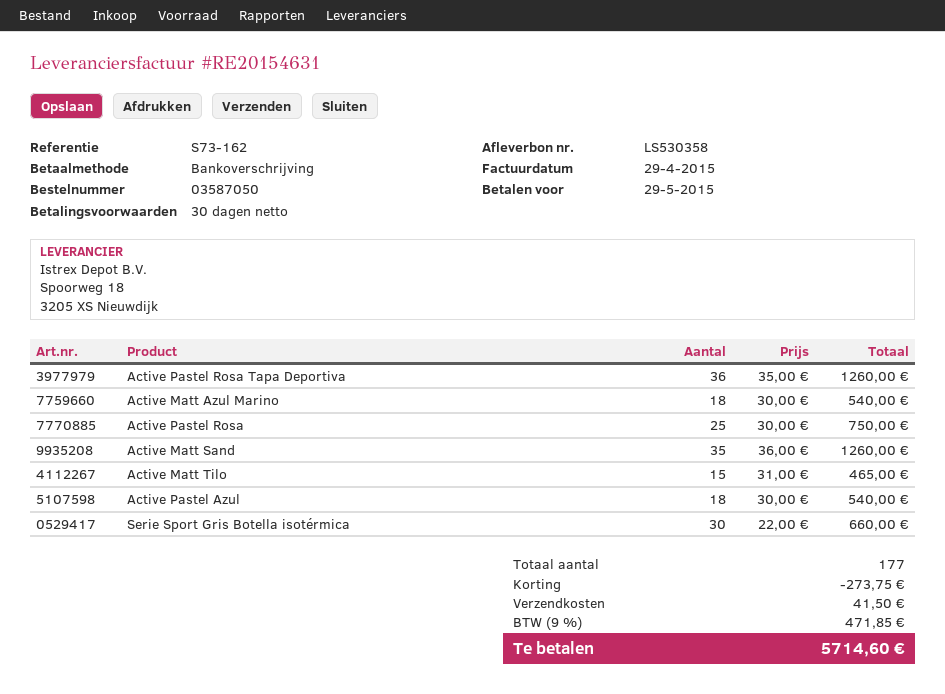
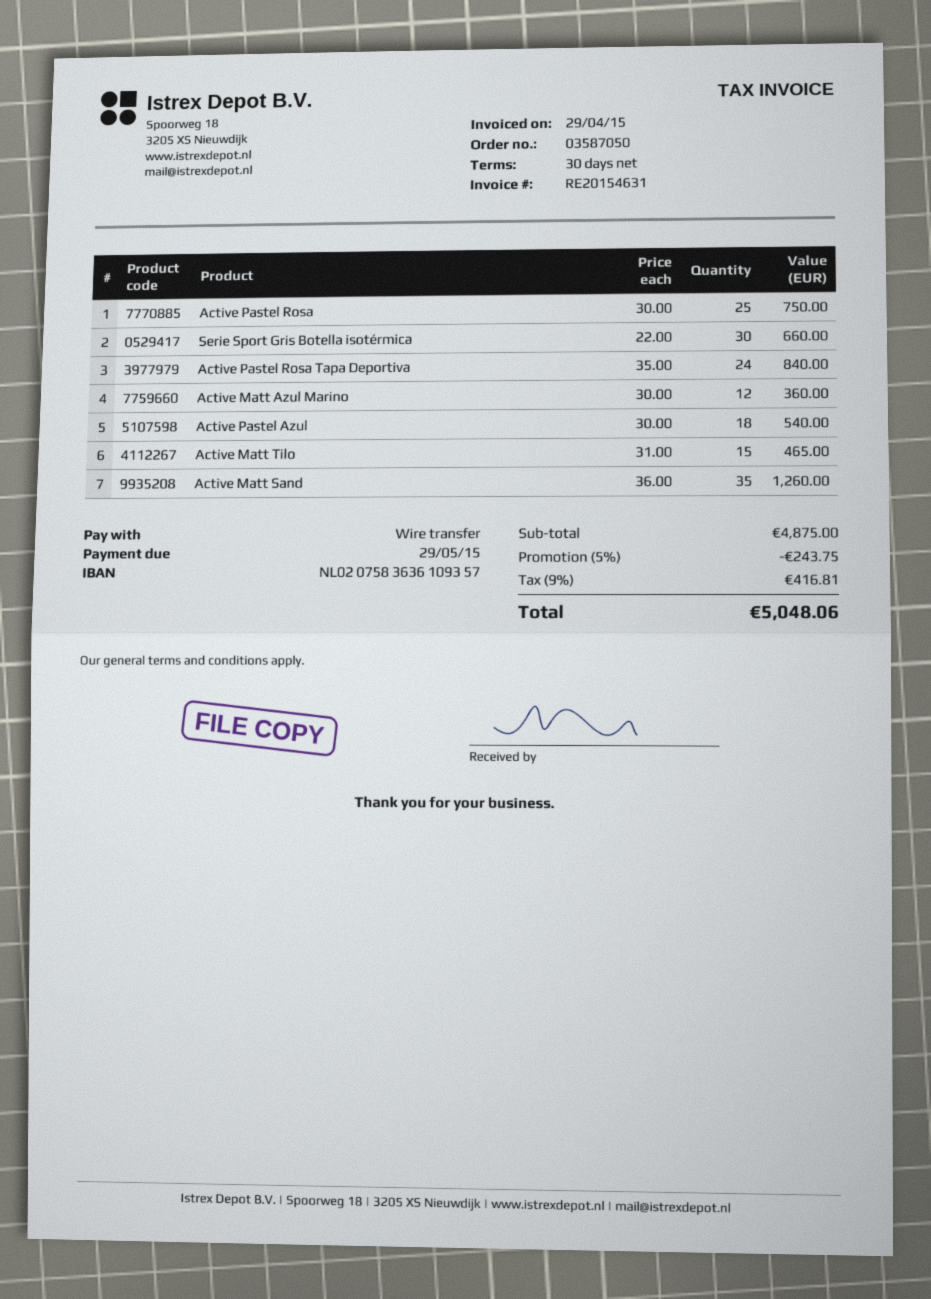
Active Pastel Rosa Tapa Deportiva: 36 x 35.00 = 1260.00 -> 24 x 35.00 = 840.00
Active Matt Azul Marino: 18 x 30.00 = 540.00 -> 12 x 30.00 = 360.00
discount: 273.75 -> 243.75
shipping: 41.50 -> none
tax: 9% = 471.85 -> 9% = 416.81
total: 5714.60 -> 5048.06

